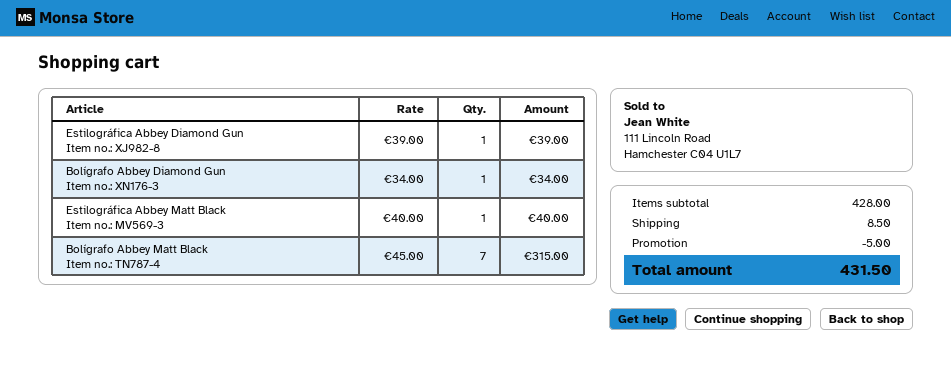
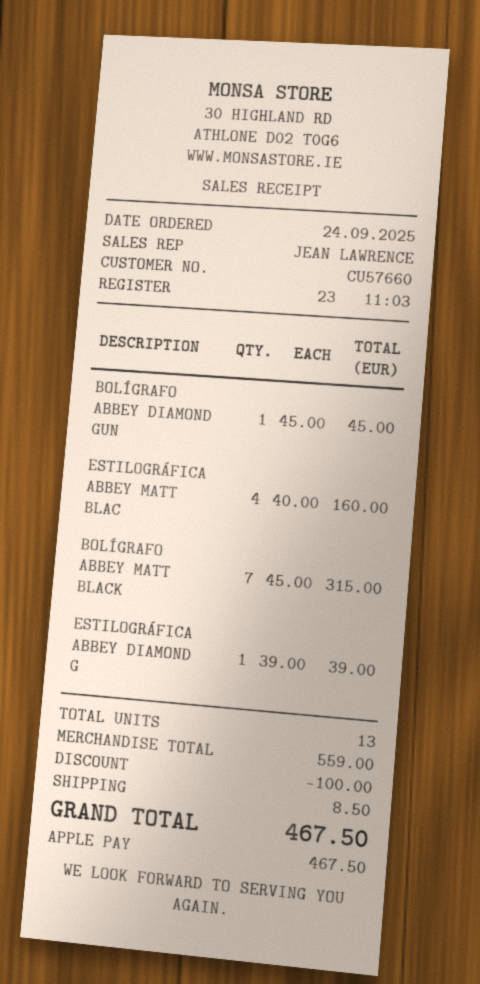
Bolígrafo Abbey Diamond Gun: 1 x 34.00 = 34.00 -> 1 x 45.00 = 45.00
Estilográfica Abbey Matt Black: 1 x 40.00 = 40.00 -> 4 x 40.00 = 160.00
subtotal: 428.00 -> 559.00
discount: 5.00 -> 100.00
total: 431.50 -> 467.50

